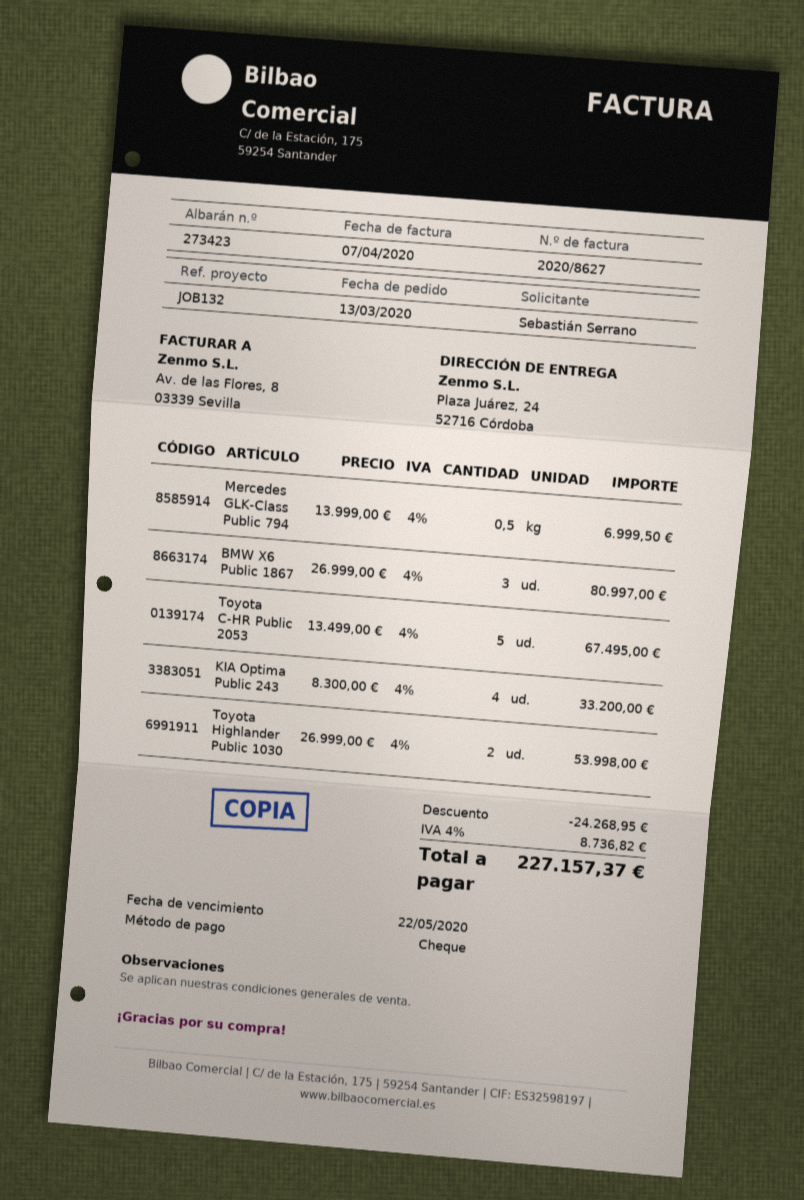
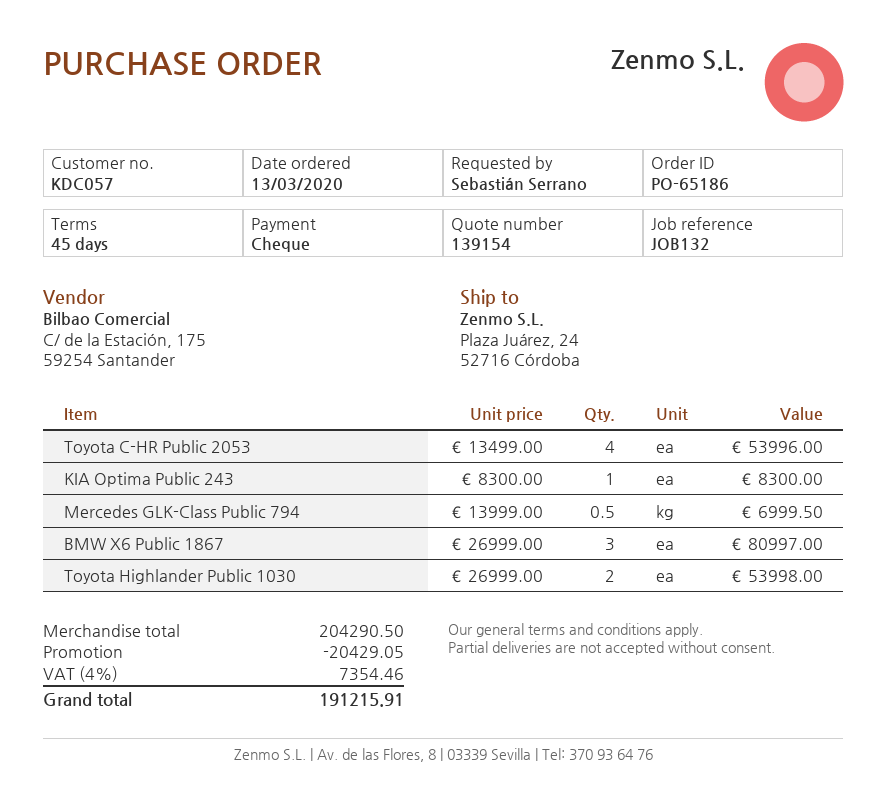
Toyota C-HR Public 2053: 5 x 13499.00 = 67495.00 -> 4 x 13499.00 = 53996.00
KIA Optima Public 243: 4 x 8300.00 = 33200.00 -> 1 x 8300.00 = 8300.00
discount: 24268.95 -> 20429.05
tax: 4% = 8736.82 -> 4% = 7354.46
total: 227157.37 -> 191215.91

